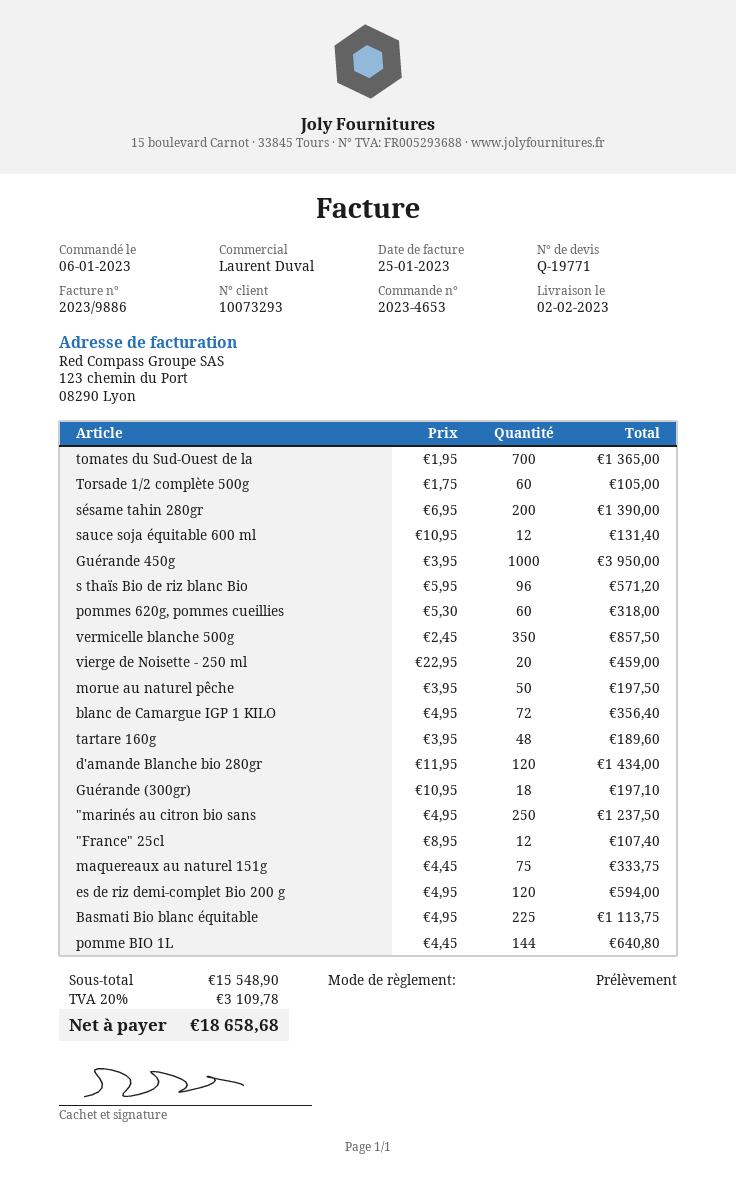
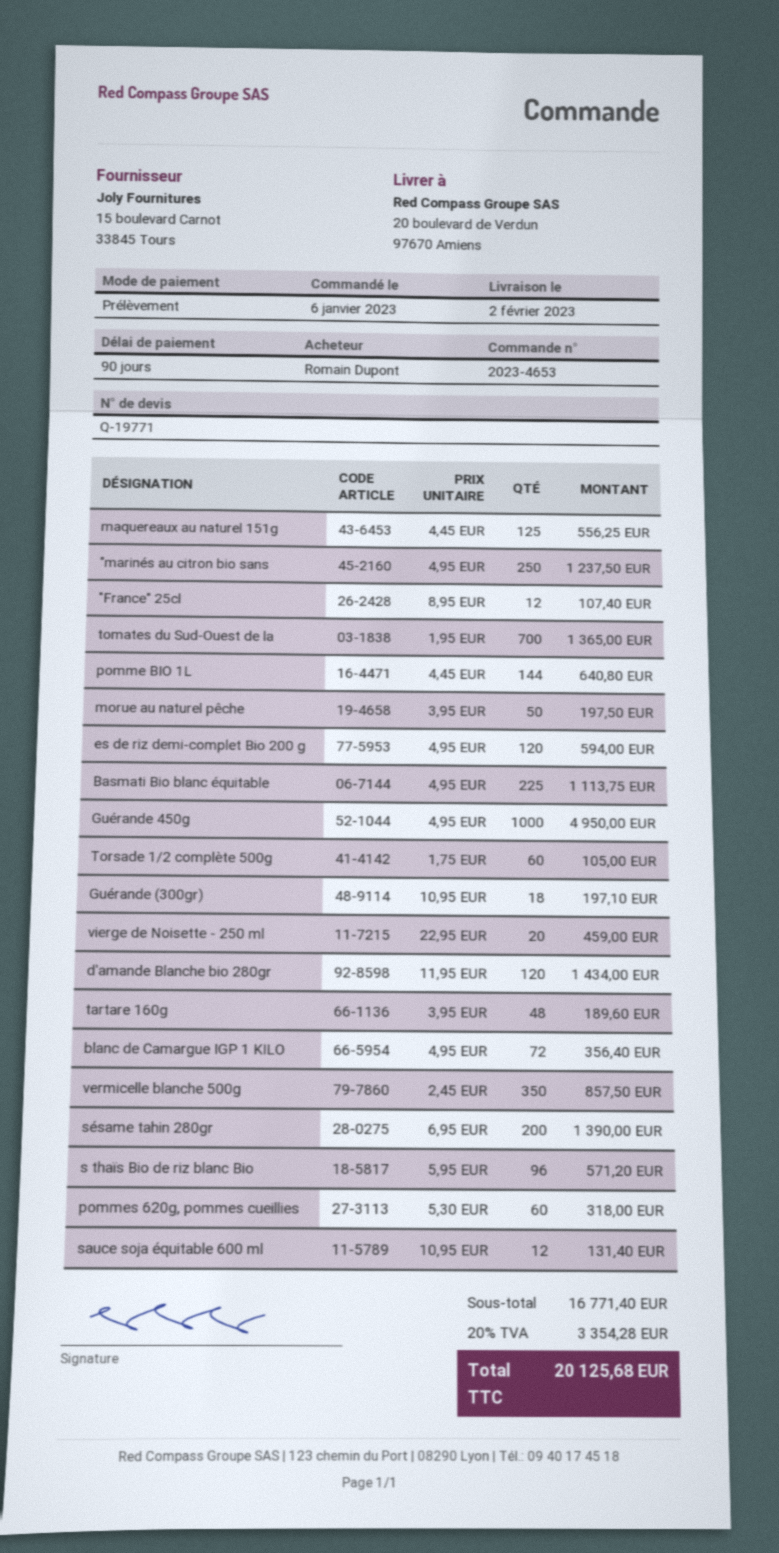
Guérande 450g: 1000 x 3.95 = 3950.00 -> 1000 x 4.95 = 4950.00
maquereaux au naturel 151g: 75 x 4.45 = 333.75 -> 125 x 4.45 = 556.25
subtotal: 15548.90 -> 16771.40
tax: 20% = 3109.78 -> 20% = 3354.28
total: 18658.68 -> 20125.68

